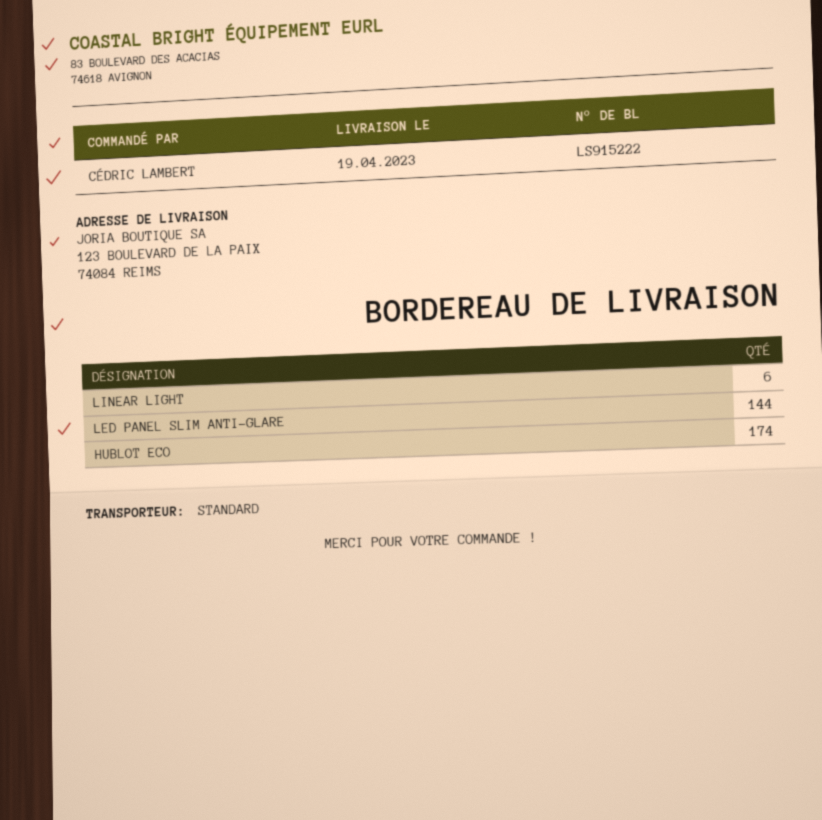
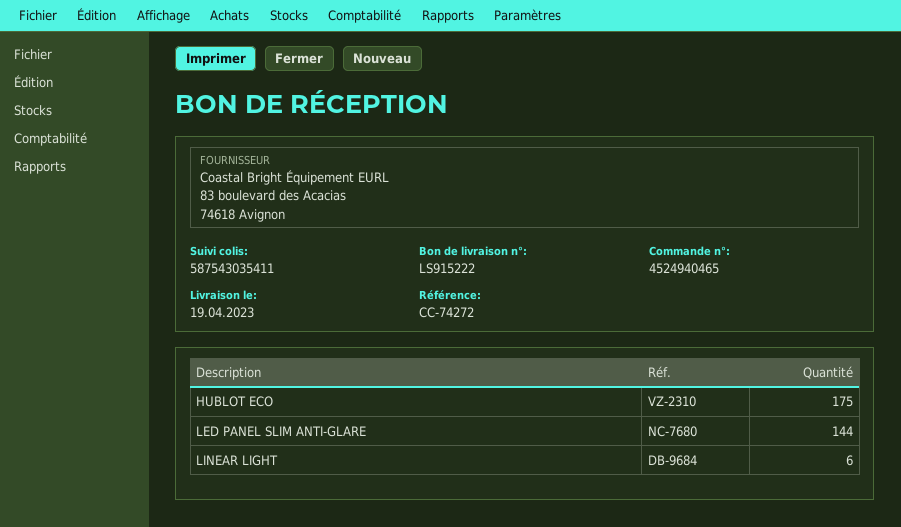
HUBLOT ECO: 174 -> 175

